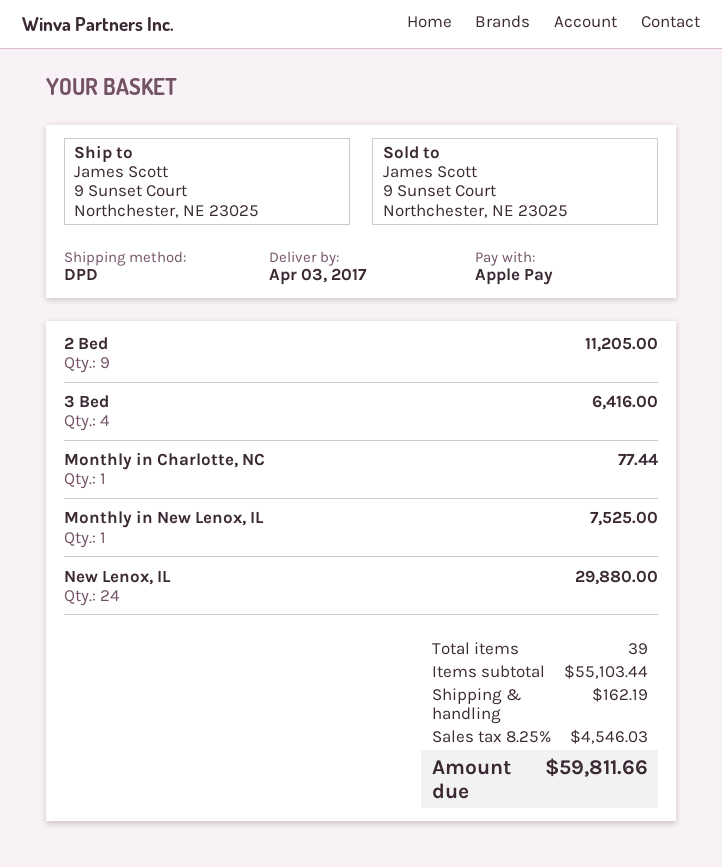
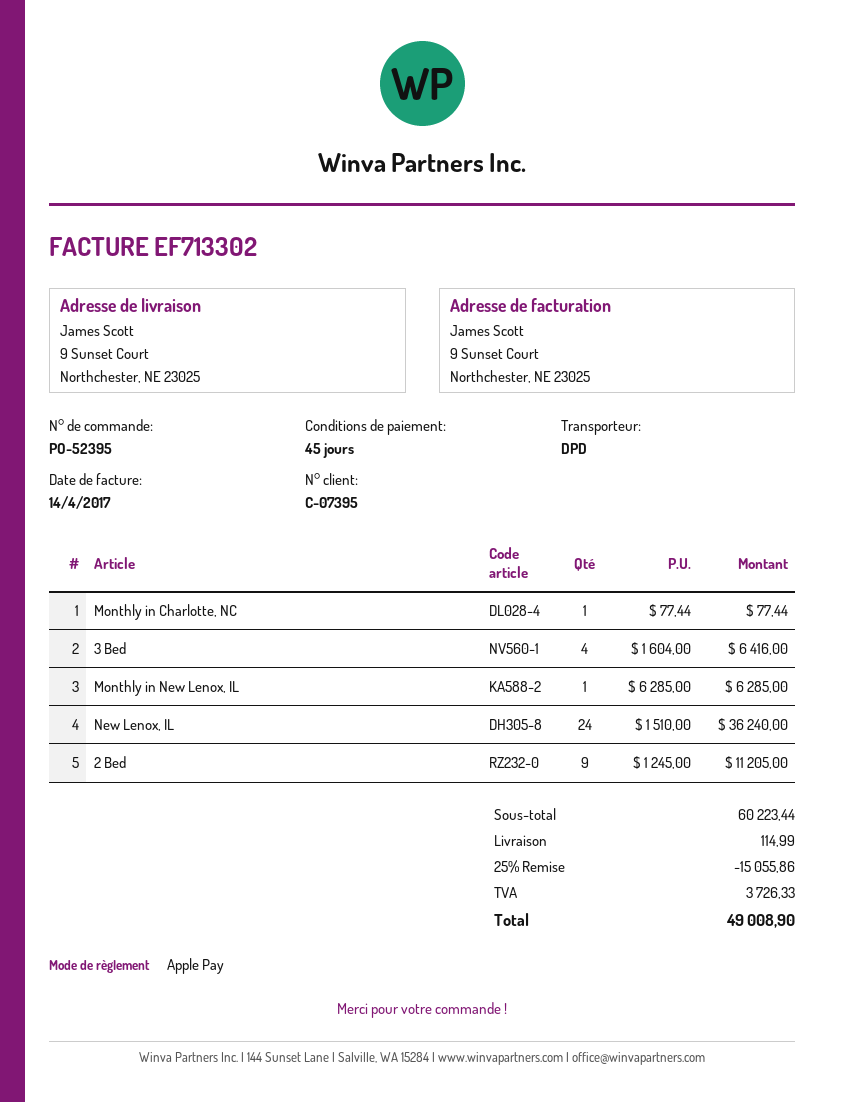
Monthly in New Lenox, IL: 1 for 7525.00 -> 1 for 6285.00
New Lenox, IL: 24 for 29880.00 -> 24 for 36240.00
subtotal: 55103.44 -> 60223.44
discount: none -> 25% = 15055.86
shipping: 162.19 -> 114.99
tax: 4546.03 -> 3726.33
total: 59811.66 -> 49008.90

